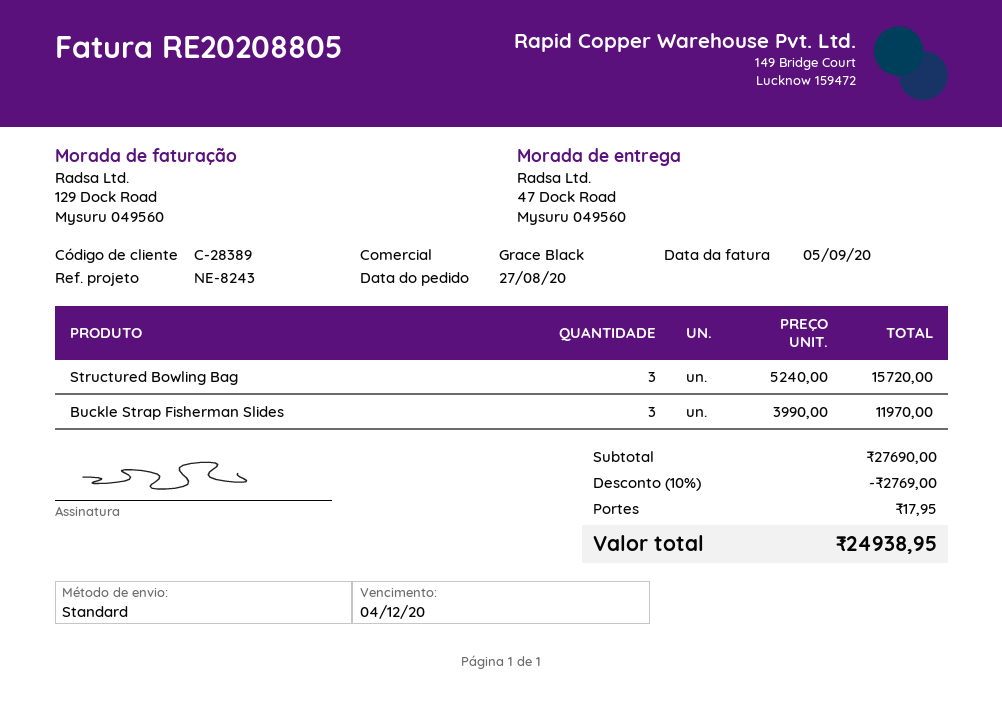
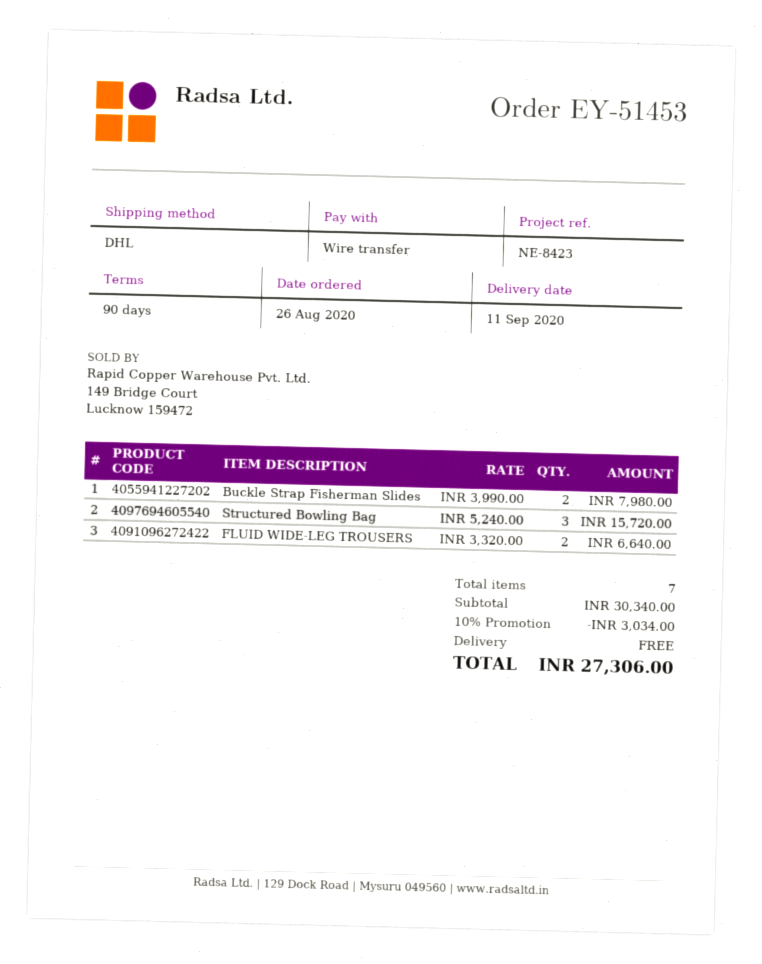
order date: 2020-08-27 -> 2020-08-26
reference: NE-8243 -> NE-8423
shipping method: standard -> DHL
Buckle Strap Fisherman Slides: 3 x 3990.00 = 11970.00 -> 2 x 3990.00 = 7980.00
FLUID WIDE-LEG TROUSERS: none -> 2 x 3320.00 = 6640.00
subtotal: 27690.00 -> 30340.00
discount: 10% = 2769.00 -> 10% = 3034.00
shipping: 17.95 -> 0.00
total: 24938.95 -> 27306.00

